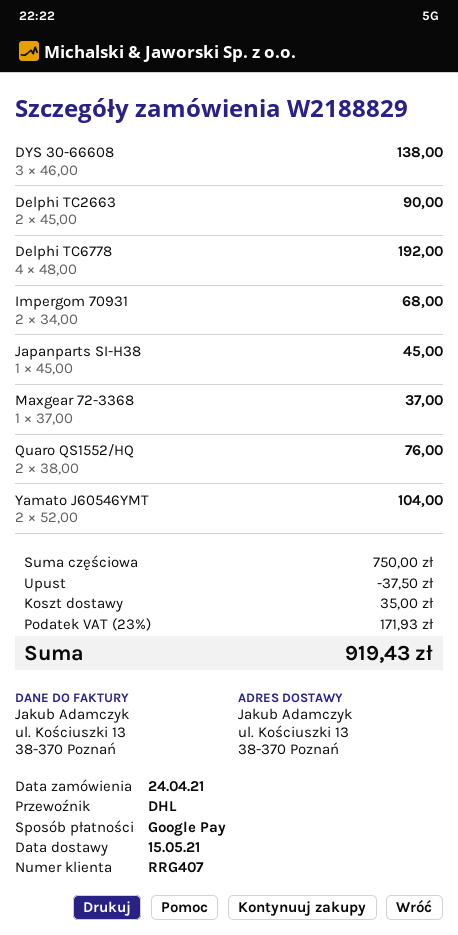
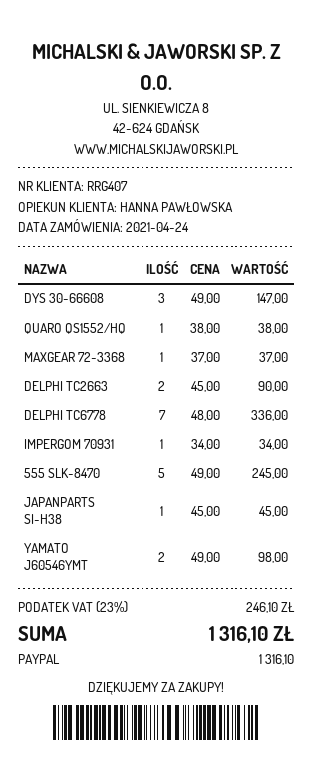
payment method: Google Pay -> PayPal
DYS 30-66608: 3 x 46.00 = 138.00 -> 3 x 49.00 = 147.00
Delphi TC6778: 4 x 48.00 = 192.00 -> 7 x 48.00 = 336.00
Impergom 70931: 2 x 34.00 = 68.00 -> 1 x 34.00 = 34.00
Quaro QS1552/HQ: 2 x 38.00 = 76.00 -> 1 x 38.00 = 38.00
Yamato J60546YMT: 2 x 52.00 = 104.00 -> 2 x 49.00 = 98.00
555 SLK-8470: none -> 5 x 49.00 = 245.00
discount: 37.50 -> none
shipping: 35.00 -> none
tax: 23% = 171.93 -> 23% = 246.10
total: 919.43 -> 1316.10

